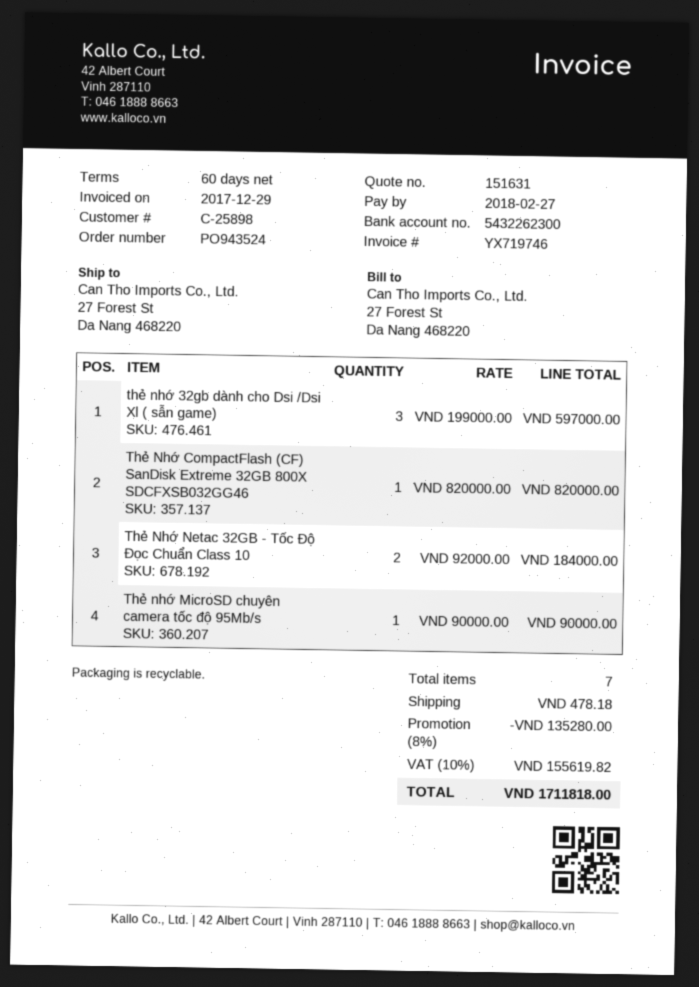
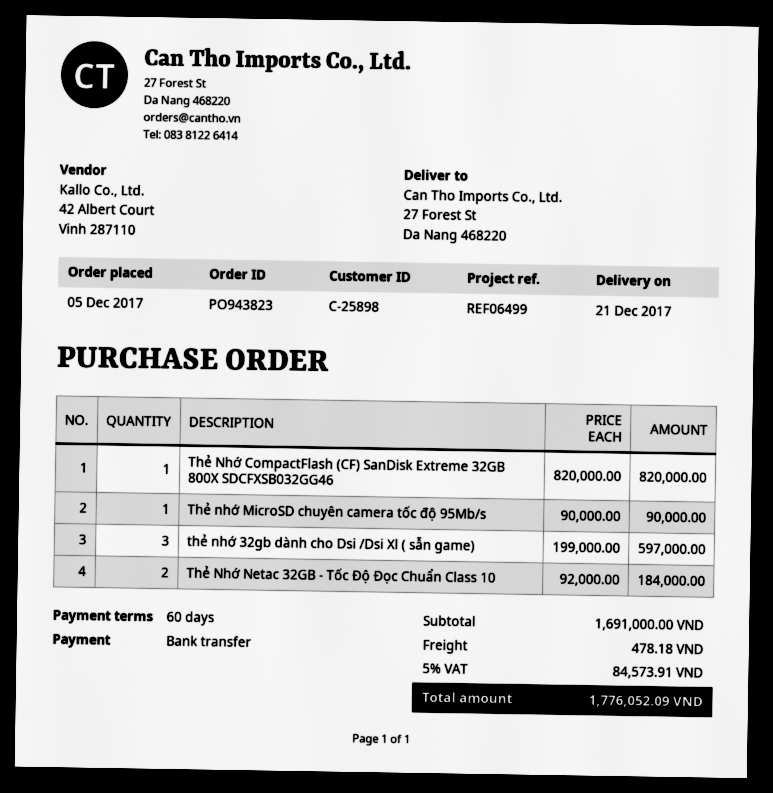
order number: PO943524 -> PO943823
discount: 8% = 135280.00 -> none
tax: 10% = 155619.82 -> 5% = 84573.91
total: 1711818.00 -> 1776052.09

